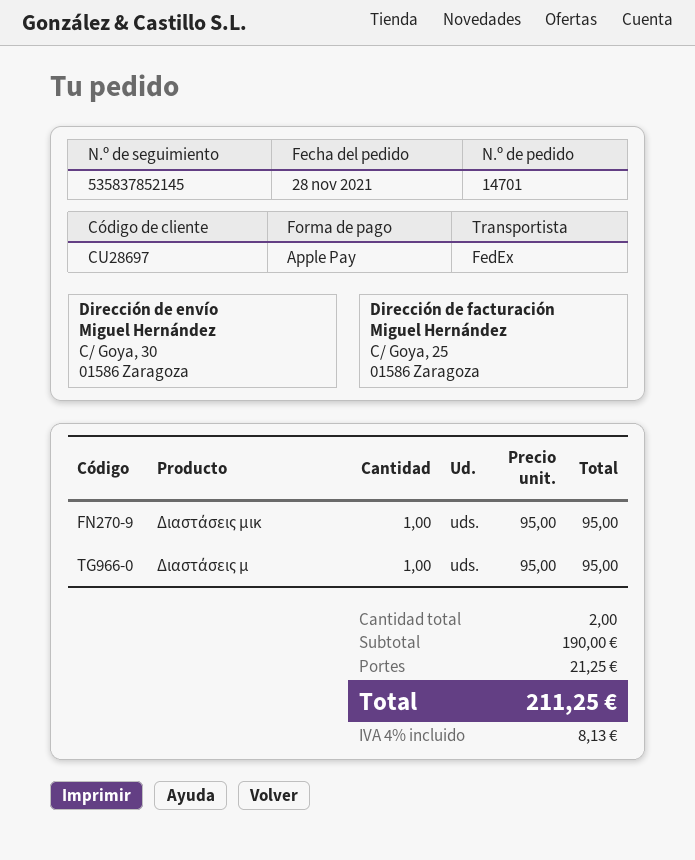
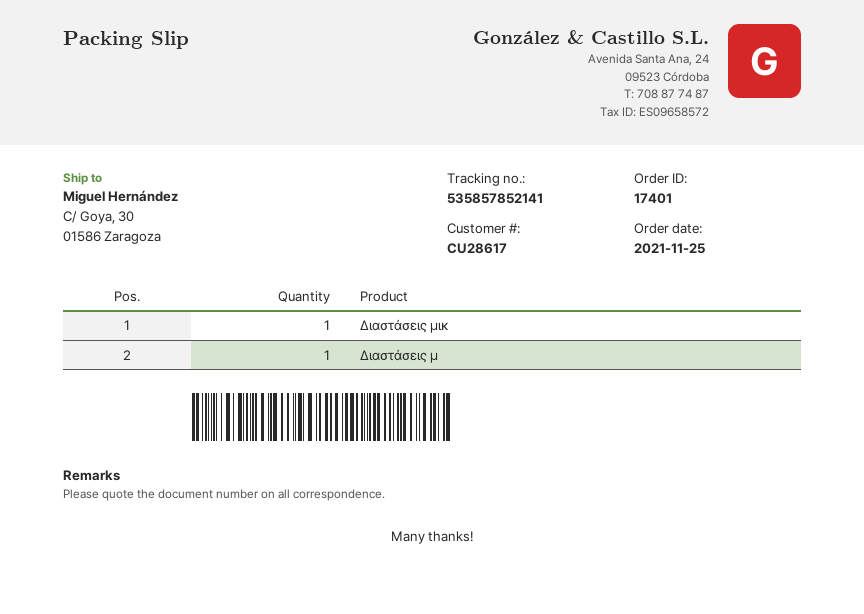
order number: 14701 -> 17401
order date: 2021-11-28 -> 2021-11-25
customer number: CU28697 -> CU28617
tracking number: 535837852145 -> 535857852141

